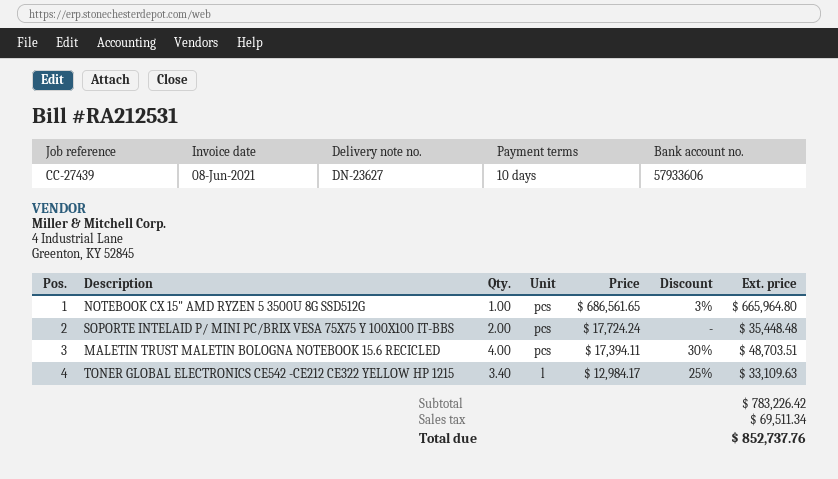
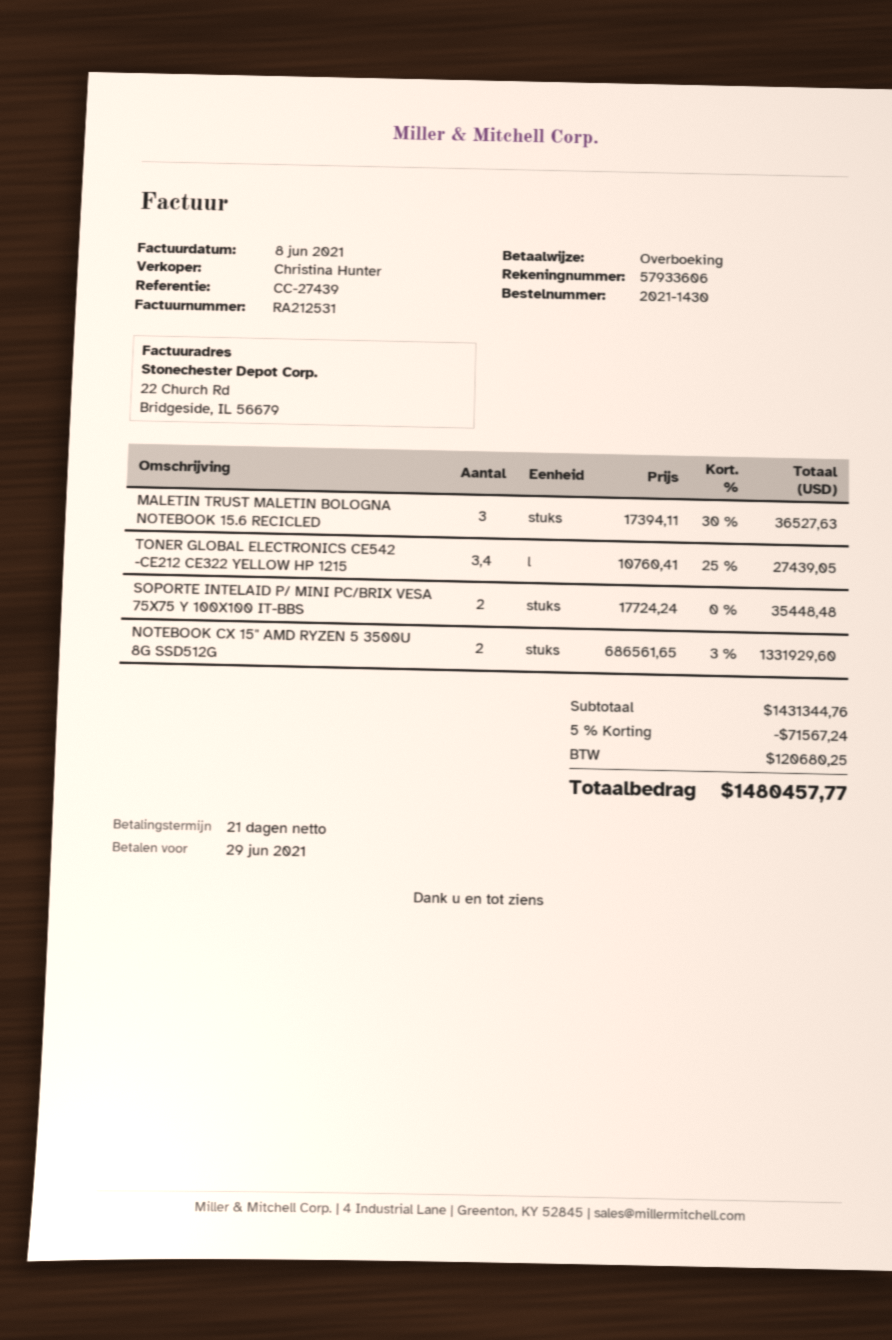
payment terms: 10 days -> 21 days
NOTEBOOK CX 15" AMD RYZEN 5 3500U 8G SSD512G: 1 x 686561.65 - 3% = 665964.80 -> 2 x 686561.65 - 3% = 1331929.60
MALETIN TRUST MALETIN BOLOGNA NOTEBOOK 15.6 RECICLED: 4 x 17394.11 - 30% = 48703.51 -> 3 x 17394.11 - 30% = 36527.63
TONER GLOBAL ELECTRONICS CE542 -CE212 CE322 YELLOW HP 1215: 3.4 x 12984.17 - 25% = 33109.63 -> 3.4 x 10760.41 - 25% = 27439.05
subtotal: 783226.42 -> 1431344.76
discount: none -> 5% = 71567.24
tax: 69511.34 -> 120680.25
total: 852737.76 -> 1480457.77

